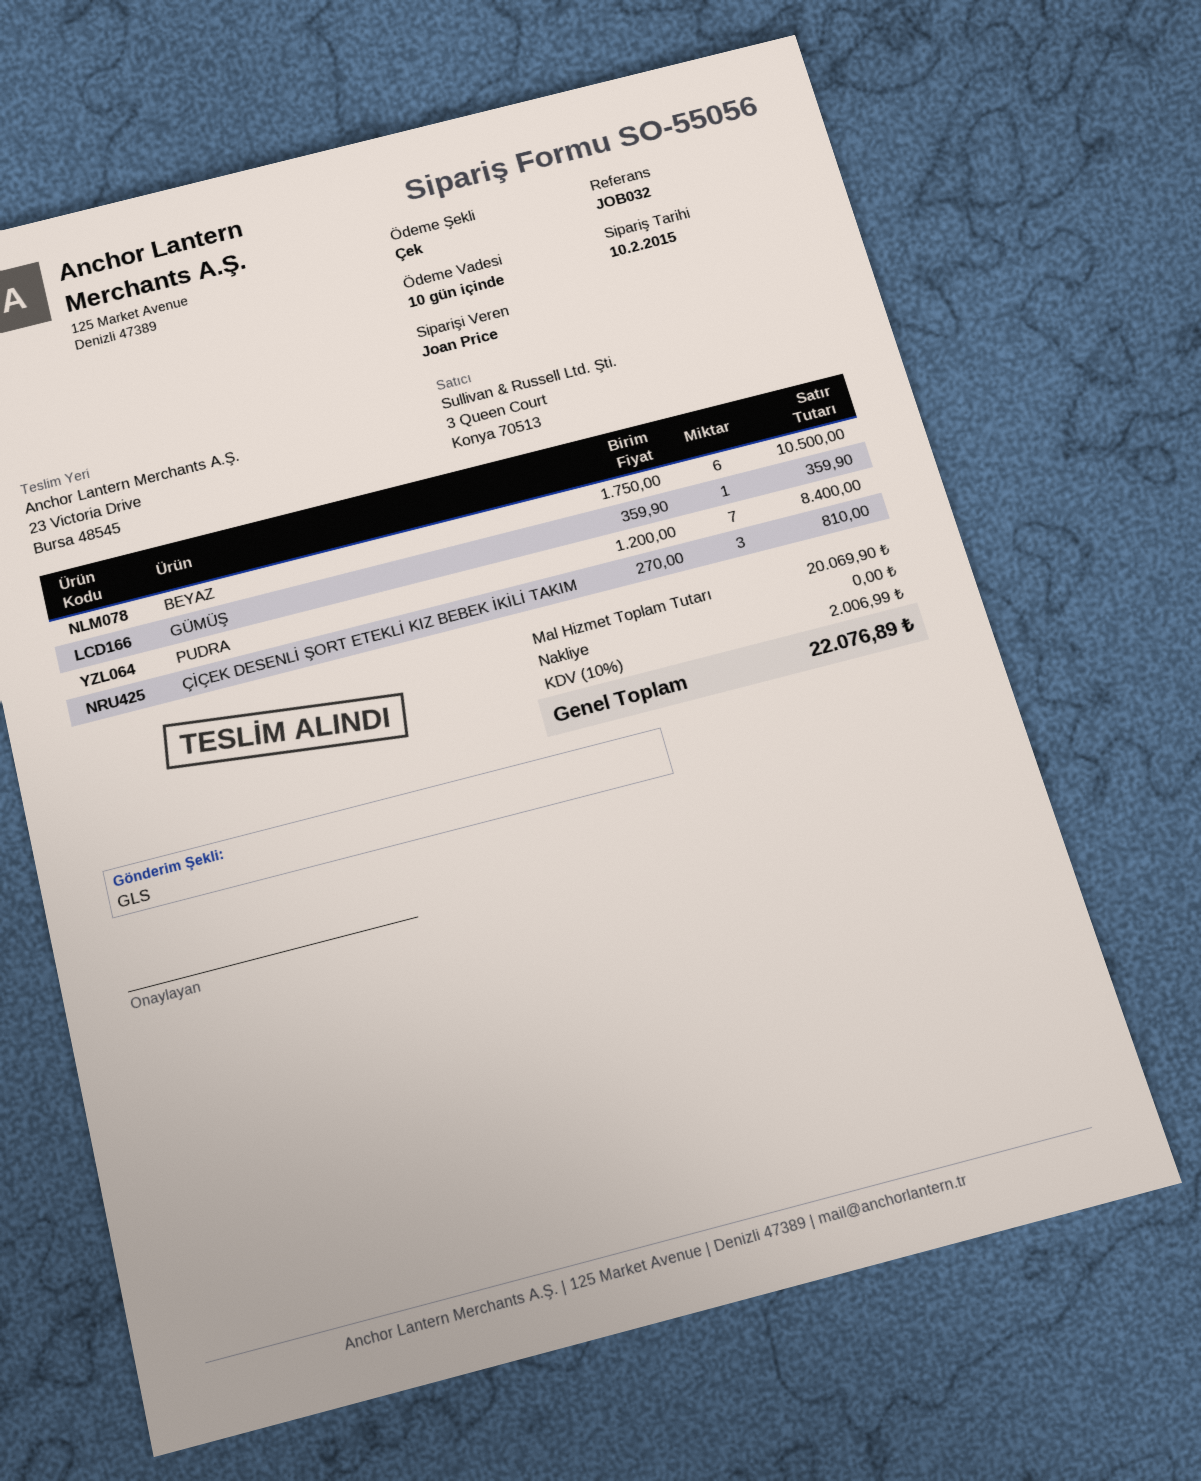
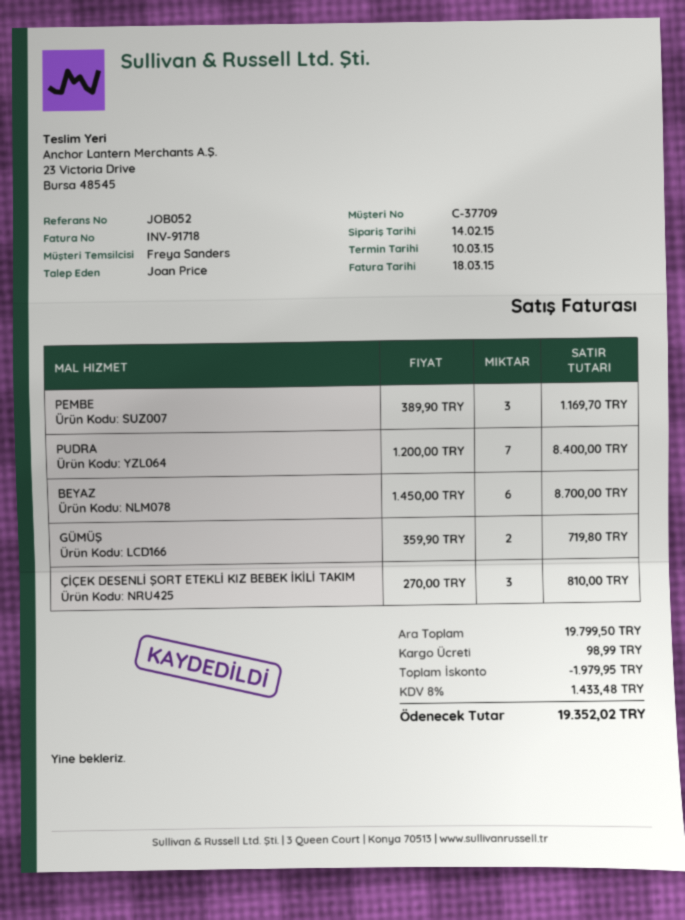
order date: 2015-02-10 -> 2015-02-14
reference: JOB032 -> JOB052
BEYAZ: 6 x 1750.00 = 10500.00 -> 6 x 1450.00 = 8700.00
GÜMÜŞ: 1 x 359.90 = 359.90 -> 2 x 359.90 = 719.80
PEMBE: none -> 3 x 389.90 = 1169.70
subtotal: 20069.90 -> 19799.50
discount: none -> 1979.95
shipping: 0.00 -> 98.99
tax: 10% = 2006.99 -> 8% = 1433.48
total: 22076.89 -> 19352.02

